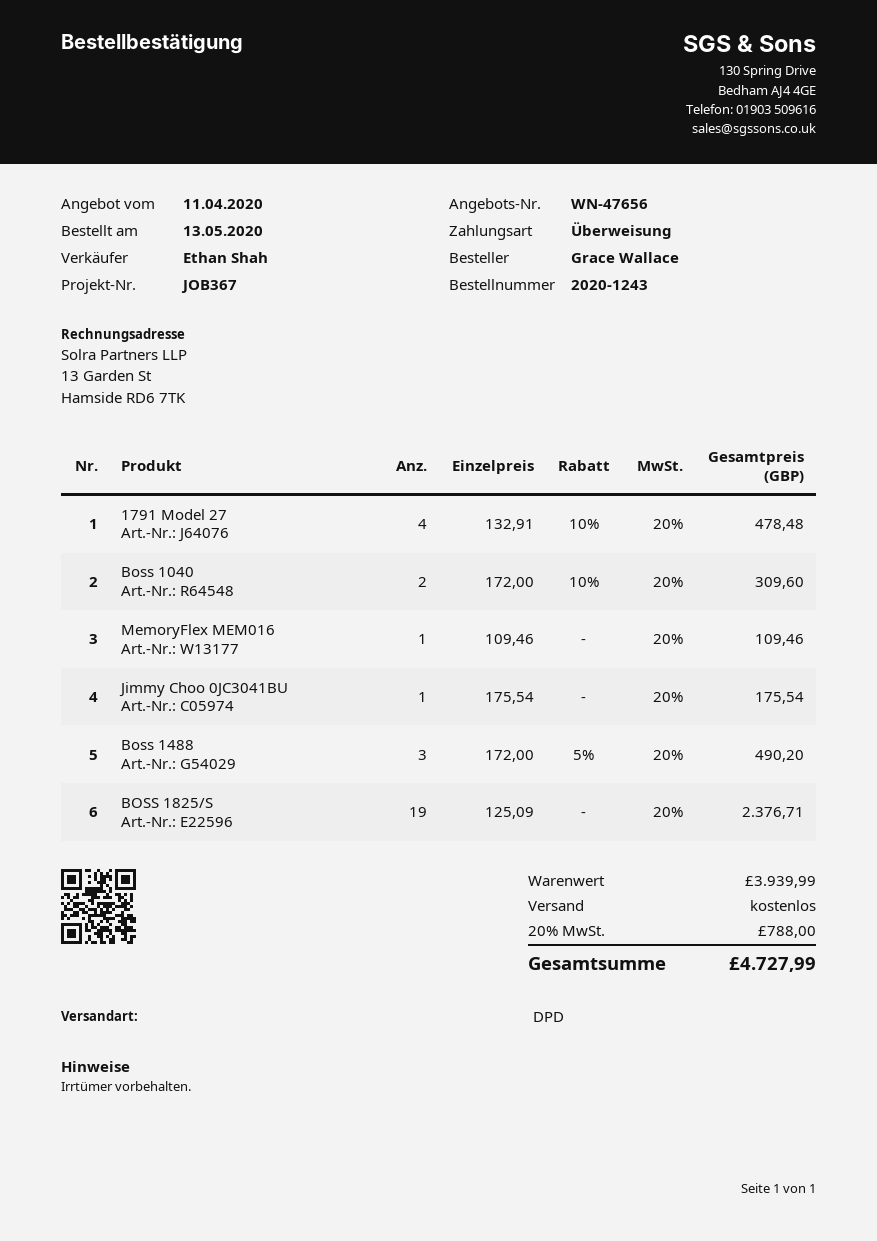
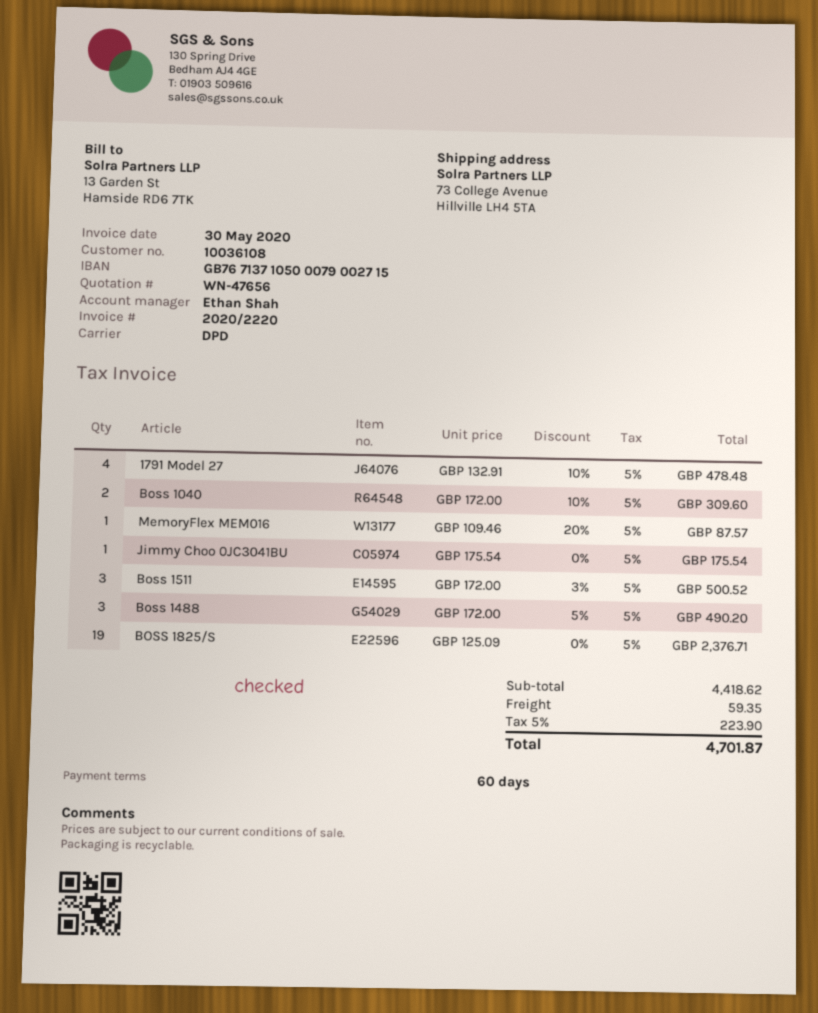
MemoryFlex MEM016: 1 x 109.46 = 109.46 -> 1 x 109.46 - 20% = 87.57
Boss 1511: none -> 3 x 172.00 - 3% = 500.52
subtotal: 3939.99 -> 4418.62
shipping: 0.00 -> 59.35
tax: 20% = 788.00 -> 5% = 223.90
total: 4727.99 -> 4701.87

